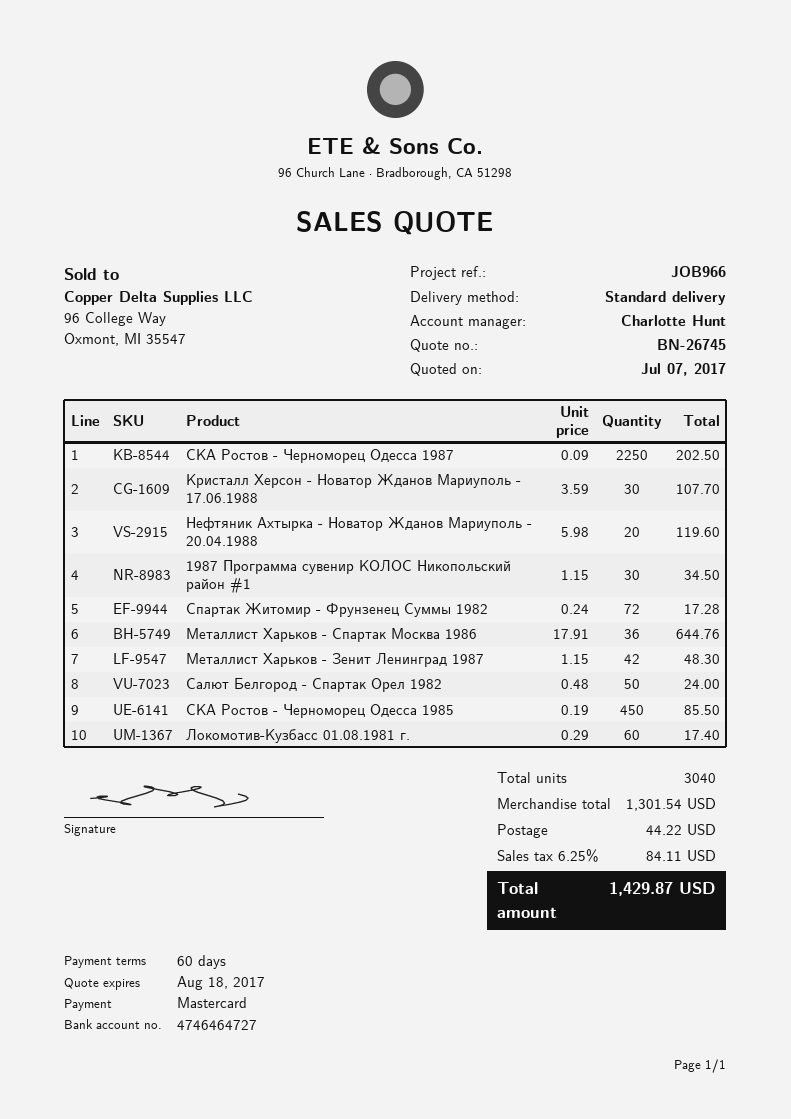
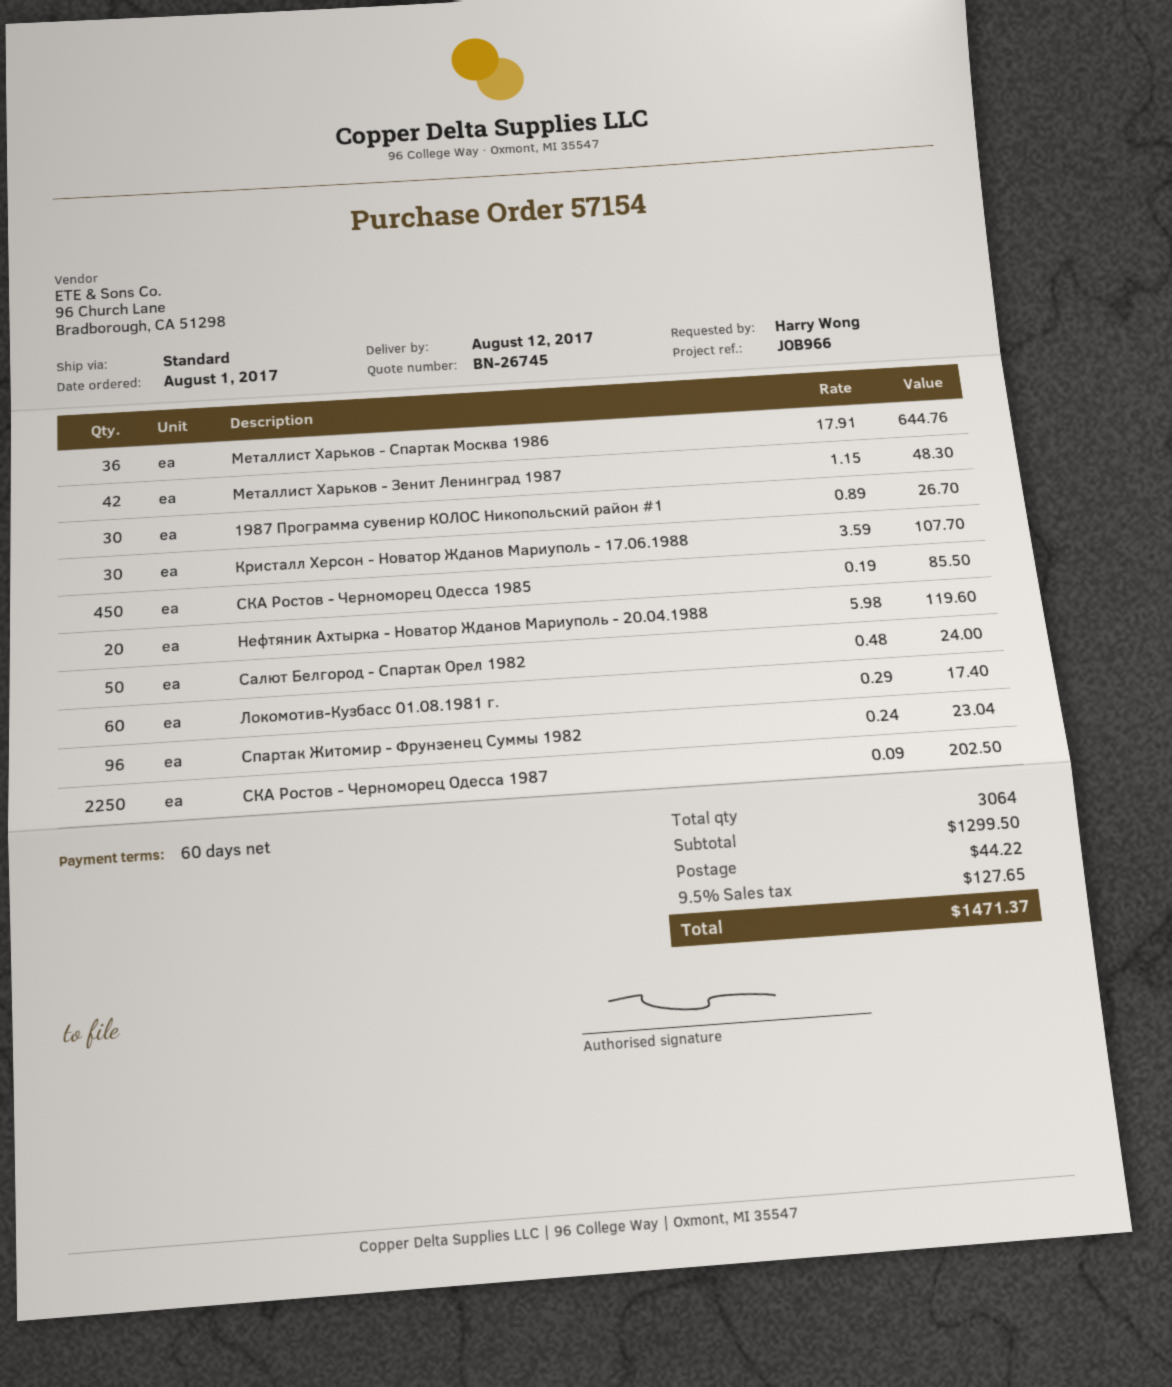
1987 Программа сувенир КОЛОС Никопольский район #1: 30 x 1.15 = 34.50 -> 30 x 0.89 = 26.70
Спартак Житомир - Фрунзенец Суммы 1982: 72 x 0.24 = 17.28 -> 96 x 0.24 = 23.04
total quantity: 3040 -> 3064
subtotal: 1301.54 -> 1299.50
tax: 6.25% = 84.11 -> 9.5% = 127.65
total: 1429.87 -> 1471.37

